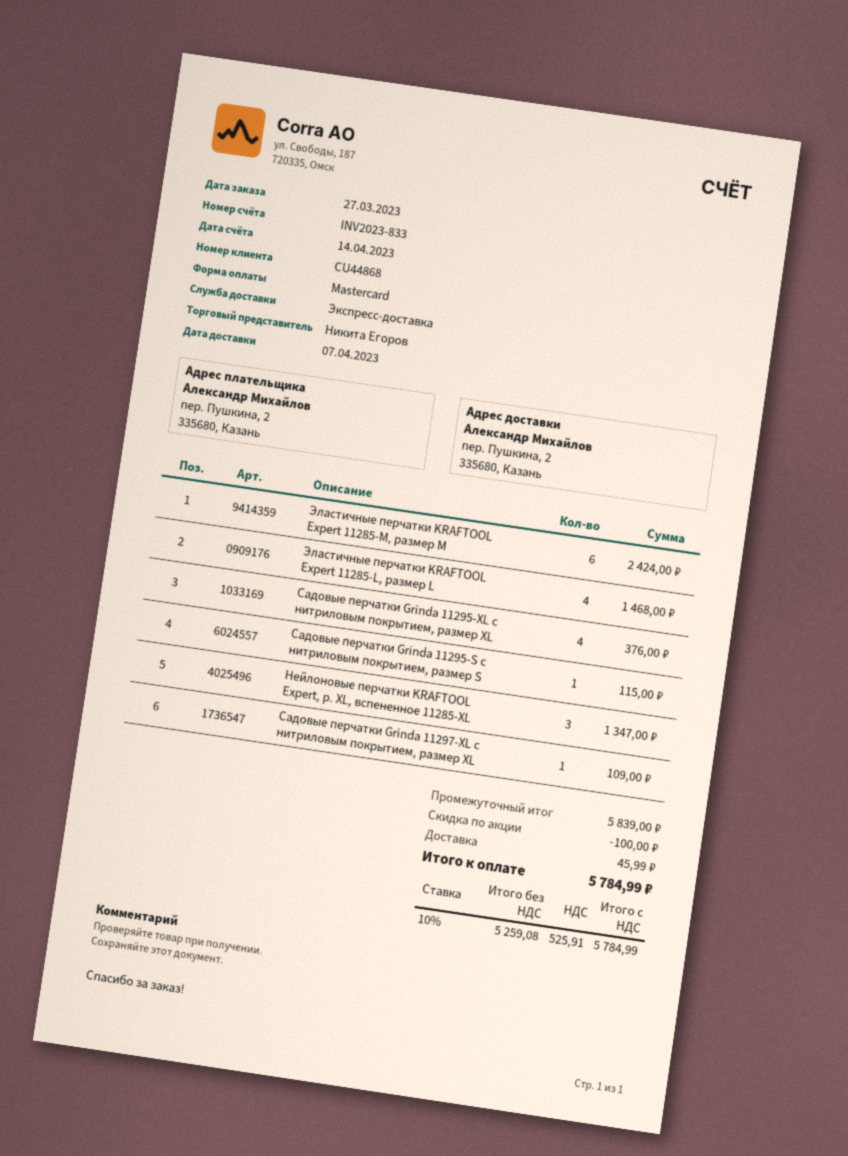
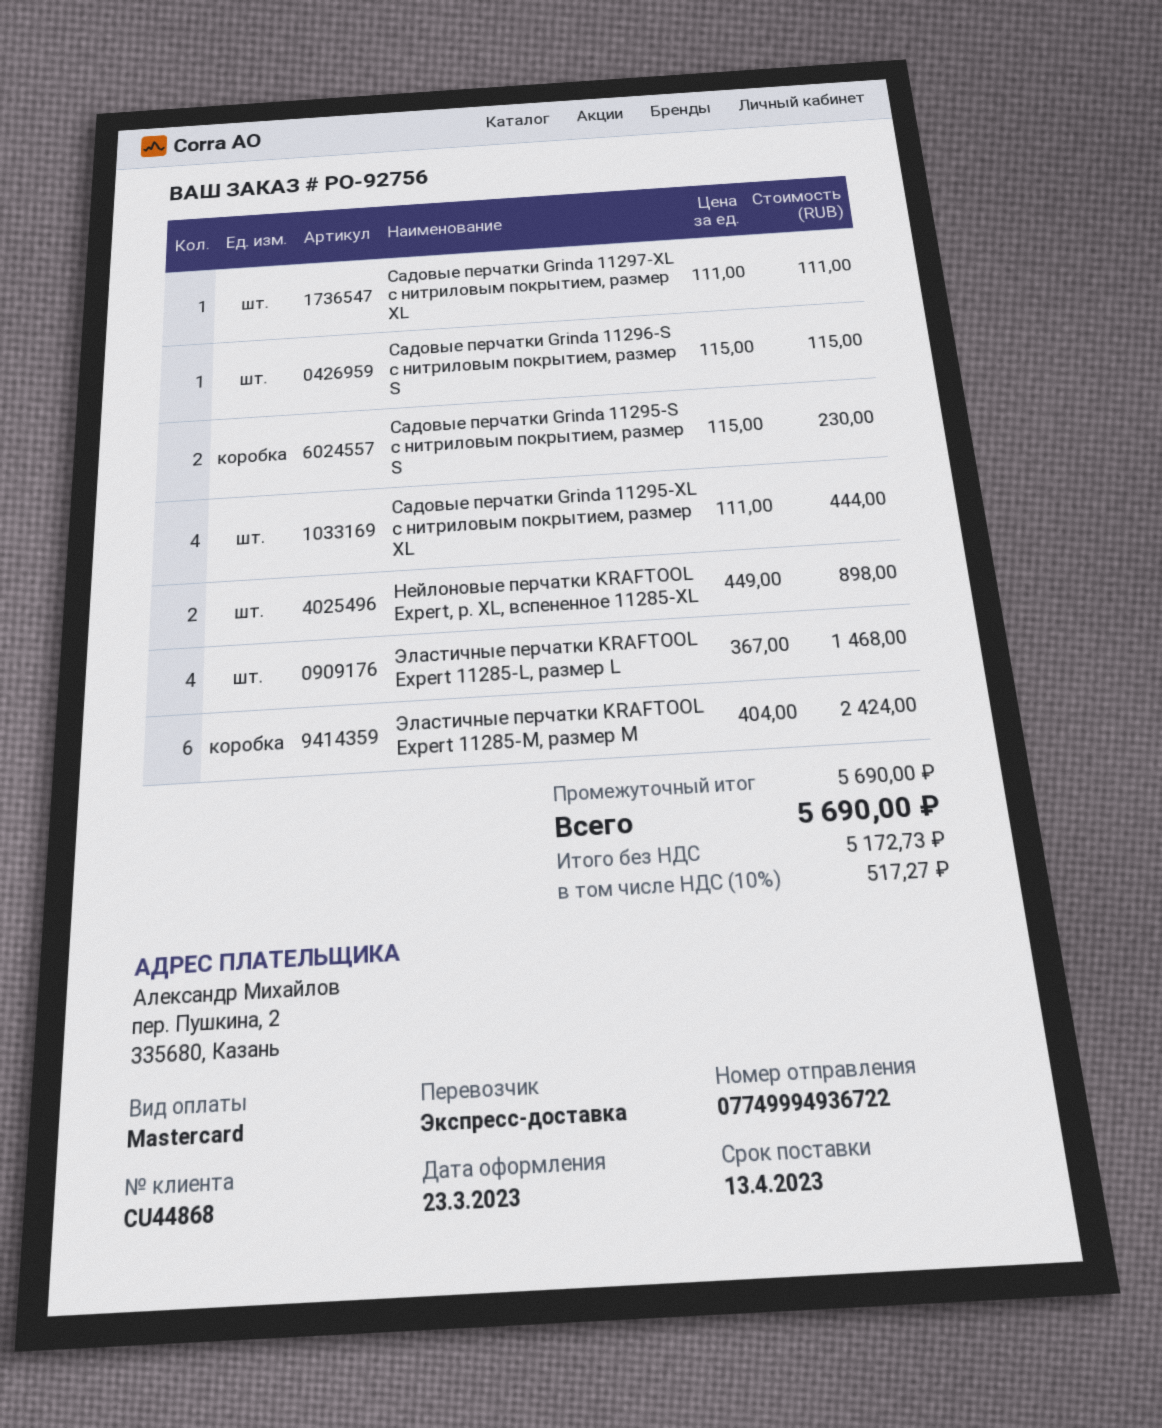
order date: 2023-03-27 -> 2023-03-23
delivery date: 2023-04-07 -> 2023-04-13
Садовые перчатки Grinda 11295-XL с нитриловым покрытием, размер XL: 4 for 376.00 -> 4 for 444.00
Садовые перчатки Grinda 11295-S с нитриловым покрытием, размер S: 1 for 115.00 -> 2 for 230.00
Нейлоновые перчатки KRAFTOOL Expert, р. XL, вспененное 11285-XL: 3 for 1347.00 -> 2 for 898.00
Садовые перчатки Grinda 11297-XL с нитриловым покрытием, размер XL: 1 for 109.00 -> 1 for 111.00
Садовые перчатки Grinda 11296-S с нитриловым покрытием, размер S: none -> 1 for 115.00
subtotal: 5839.00 -> 5690.00
discount: 100.00 -> none
shipping: 45.99 -> none
net: 5259.08 -> 5172.73
tax: 10% = 525.91 -> 10% = 517.27
total: 5784.99 -> 5690.00

